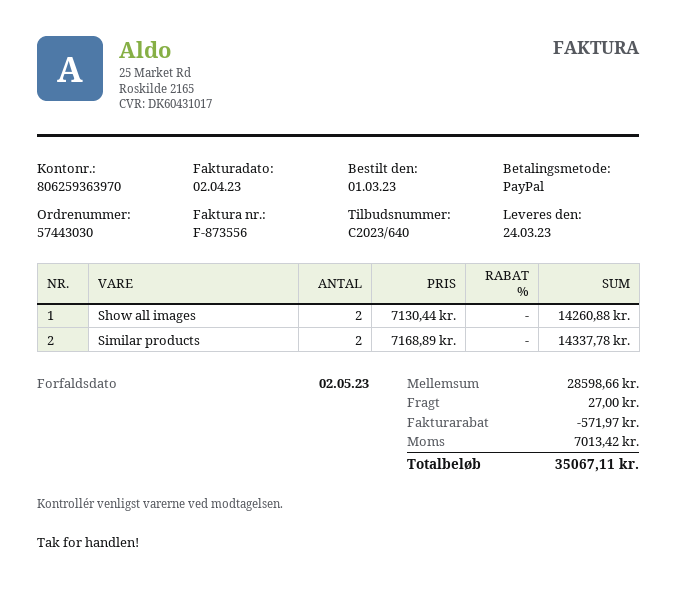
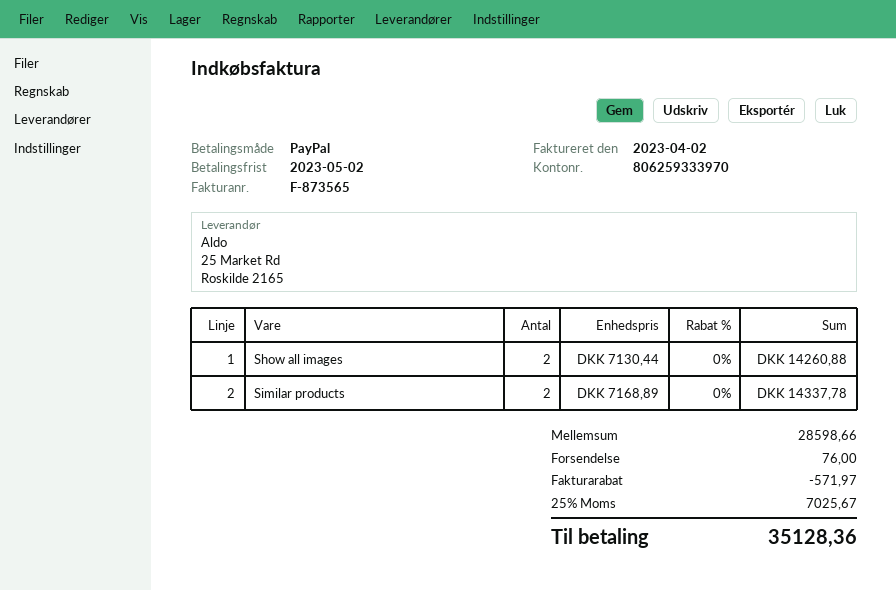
invoice number: F-873556 -> F-873565
bank account: 806259363970 -> 806259333970
shipping: 27.00 -> 76.00
tax: 7013.42 -> 7025.67
total: 35067.11 -> 35128.36

